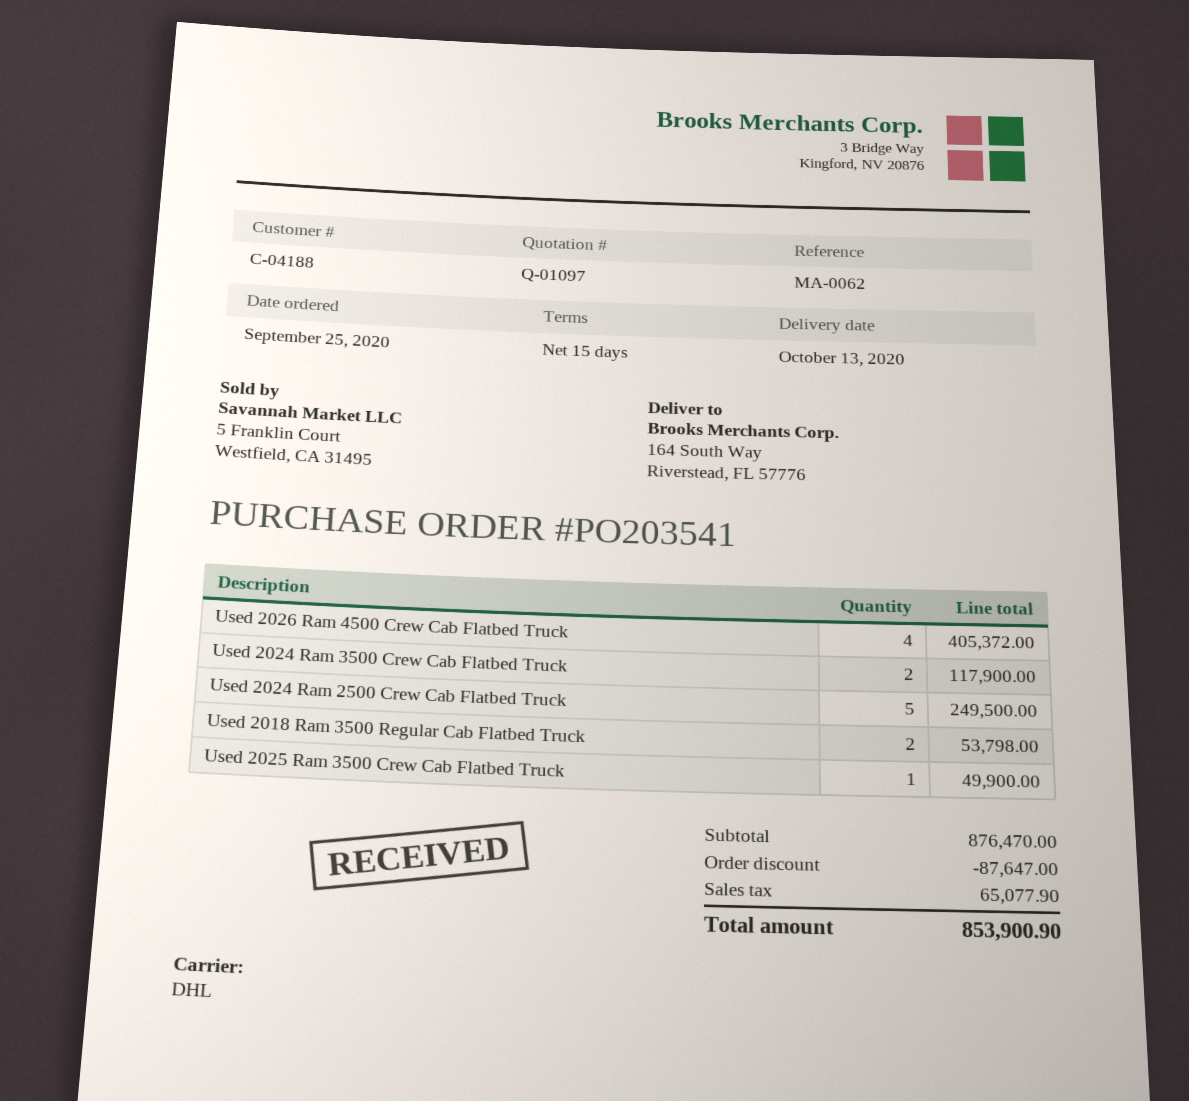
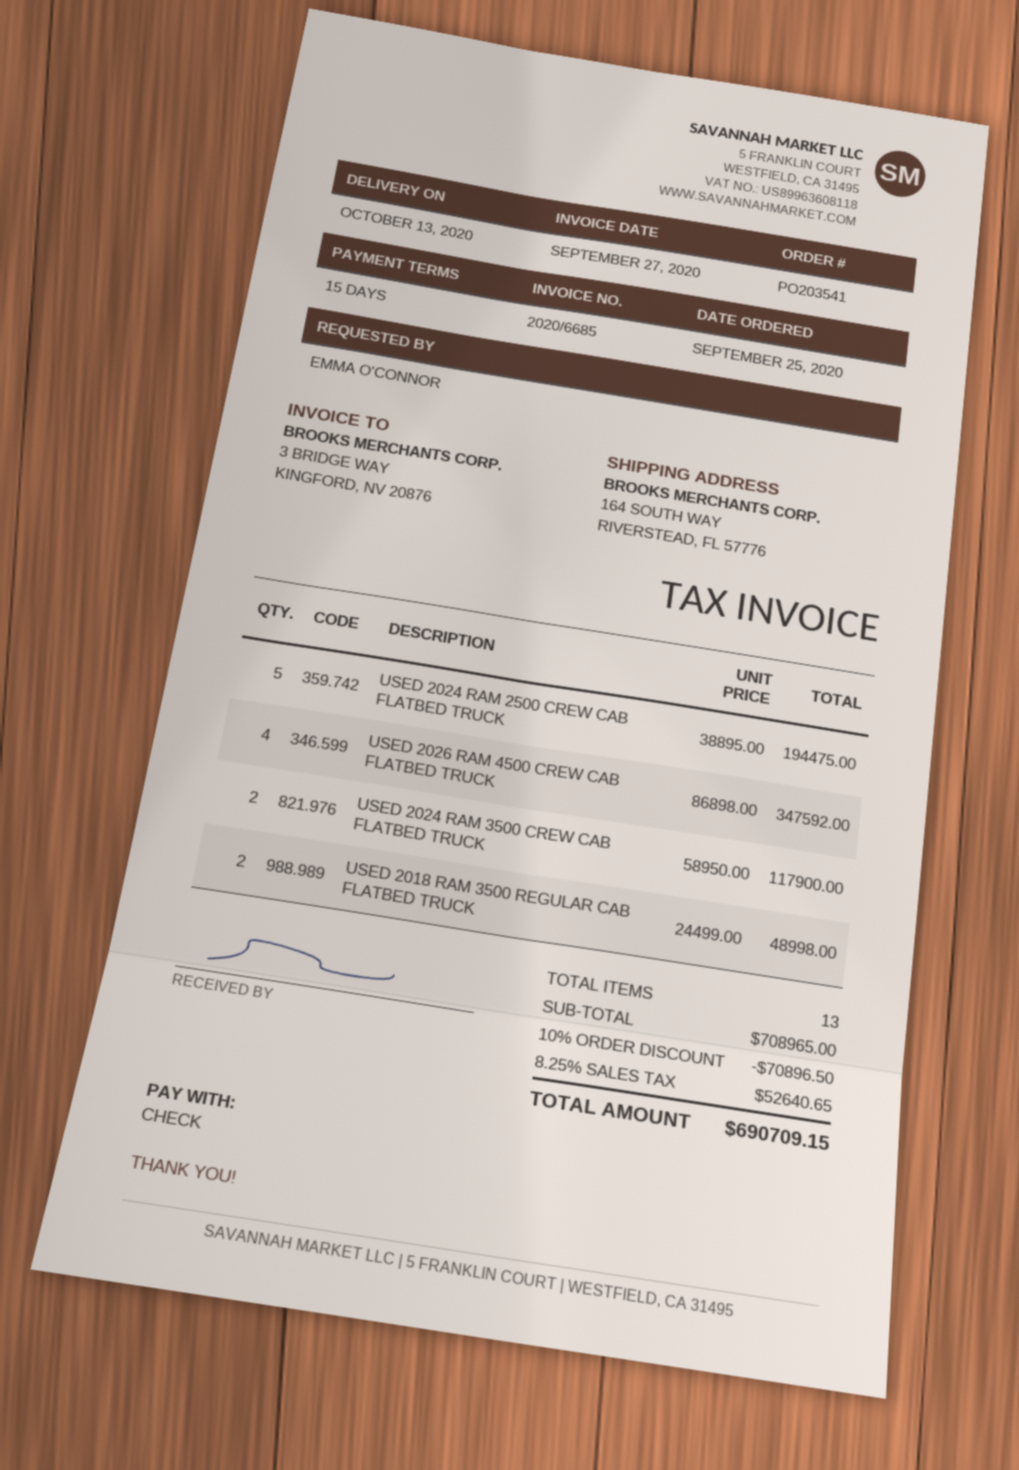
Used 2026 Ram 4500 Crew Cab Flatbed Truck: 4 for 405372.00 -> 4 for 347592.00
Used 2024 Ram 2500 Crew Cab Flatbed Truck: 5 for 249500.00 -> 5 for 194475.00
Used 2018 Ram 3500 Regular Cab Flatbed Truck: 2 for 53798.00 -> 2 for 48998.00
Used 2025 Ram 3500 Crew Cab Flatbed Truck: 1 for 49900.00 -> none
subtotal: 876470.00 -> 708965.00
discount: 87647.00 -> 70896.50
tax: 65077.90 -> 52640.65
total: 853900.90 -> 690709.15

